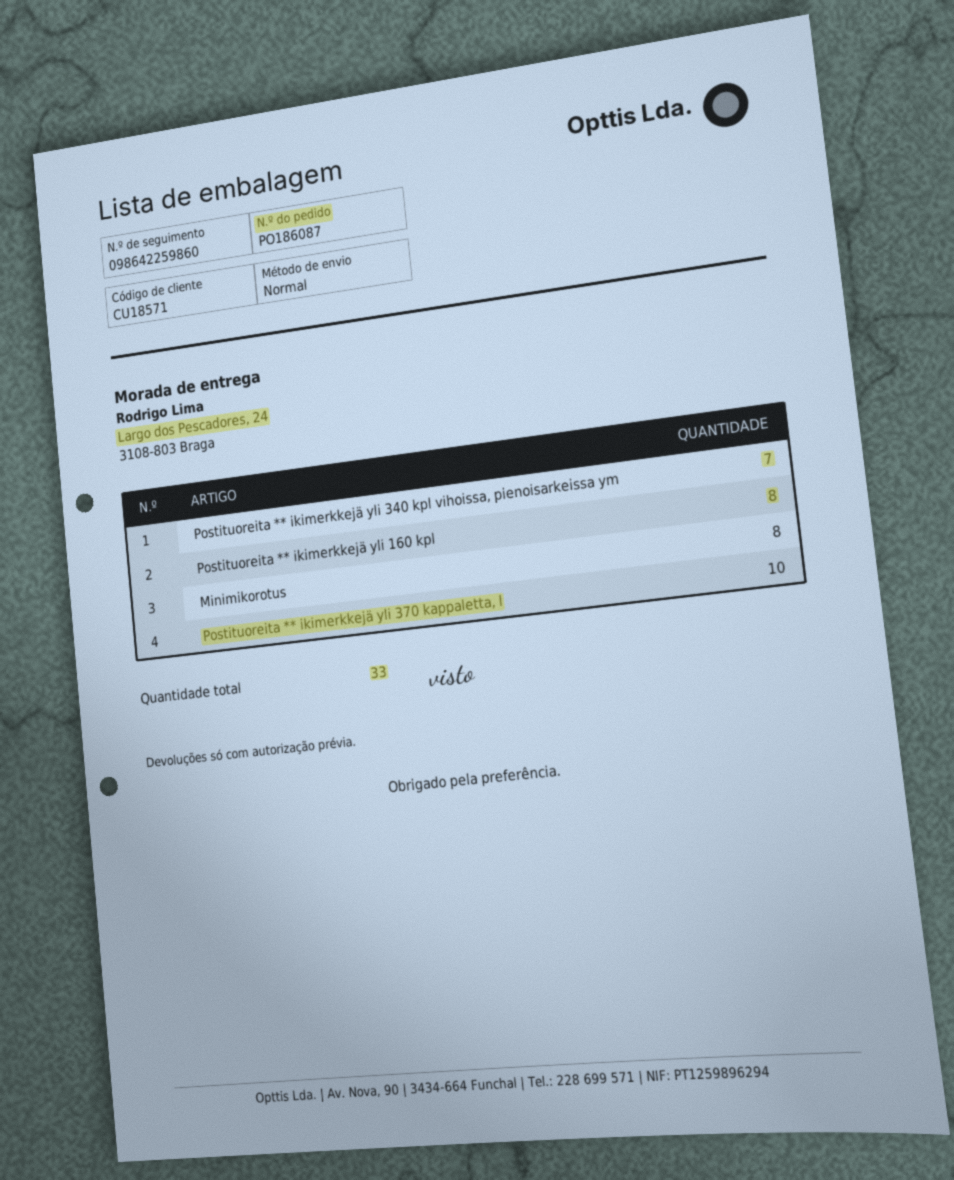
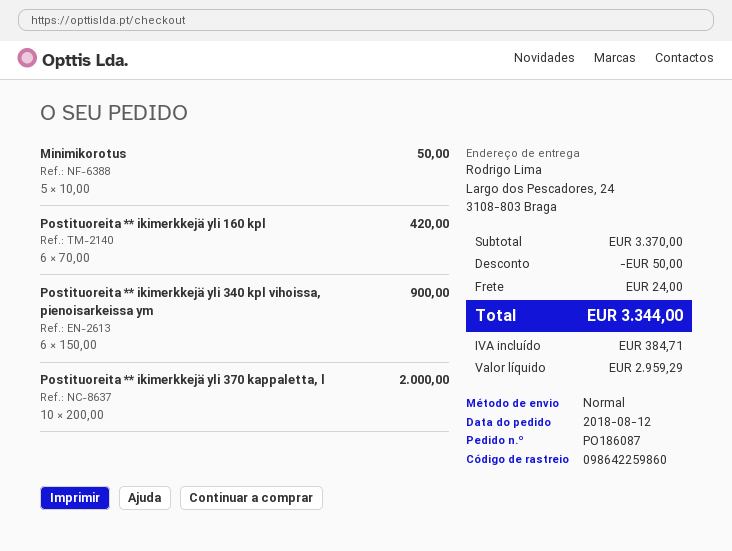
Postituoreita ** ikimerkkejä yli 340 kpl vihoissa, pienoisarkeissa ym: 7 -> 6
Postituoreita ** ikimerkkejä yli 160 kpl: 8 -> 6
Minimikorotus: 8 -> 5

